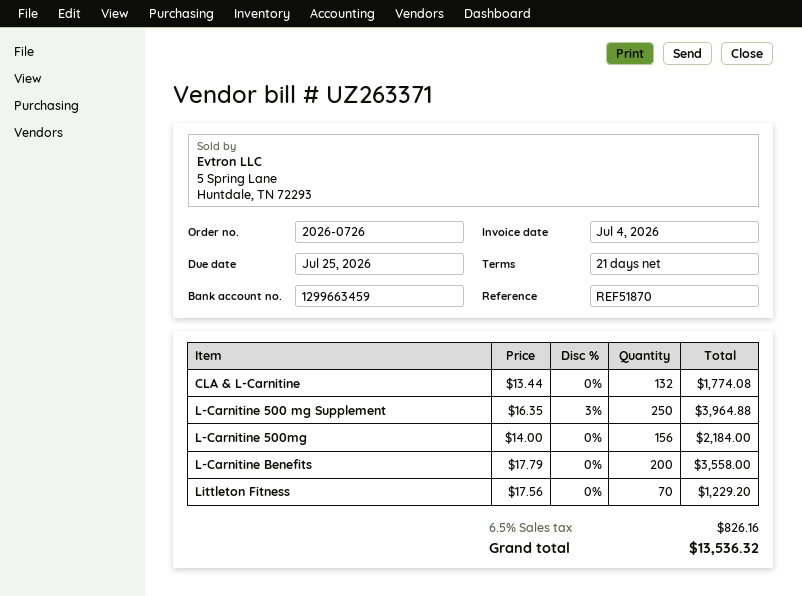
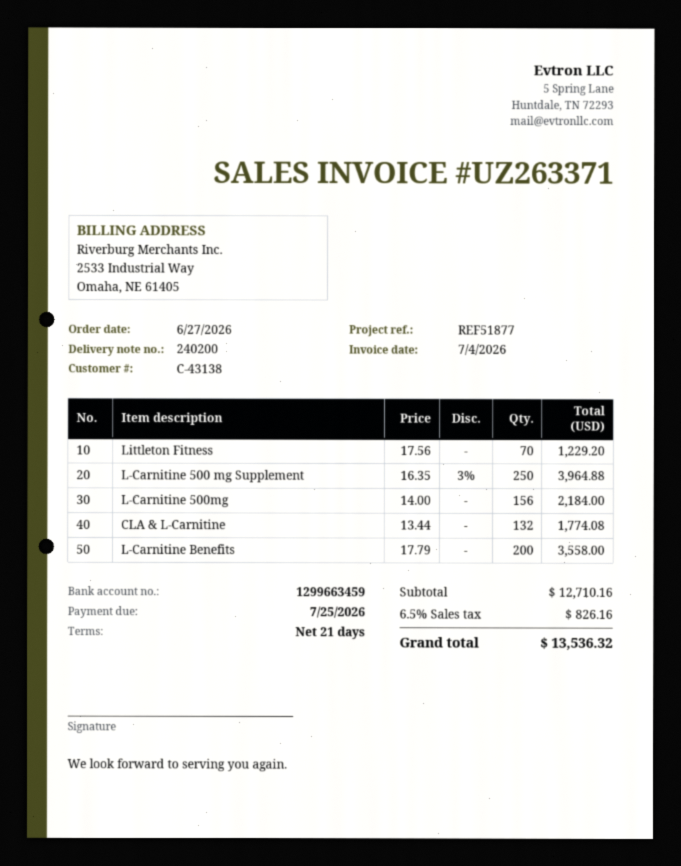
reference: REF51870 -> REF51877

